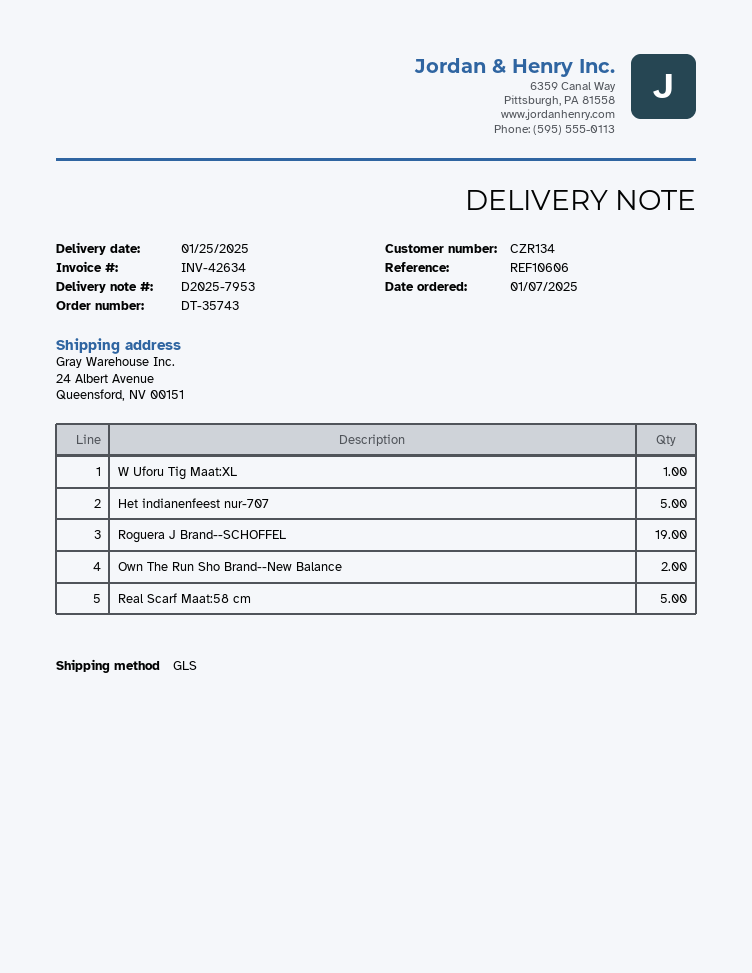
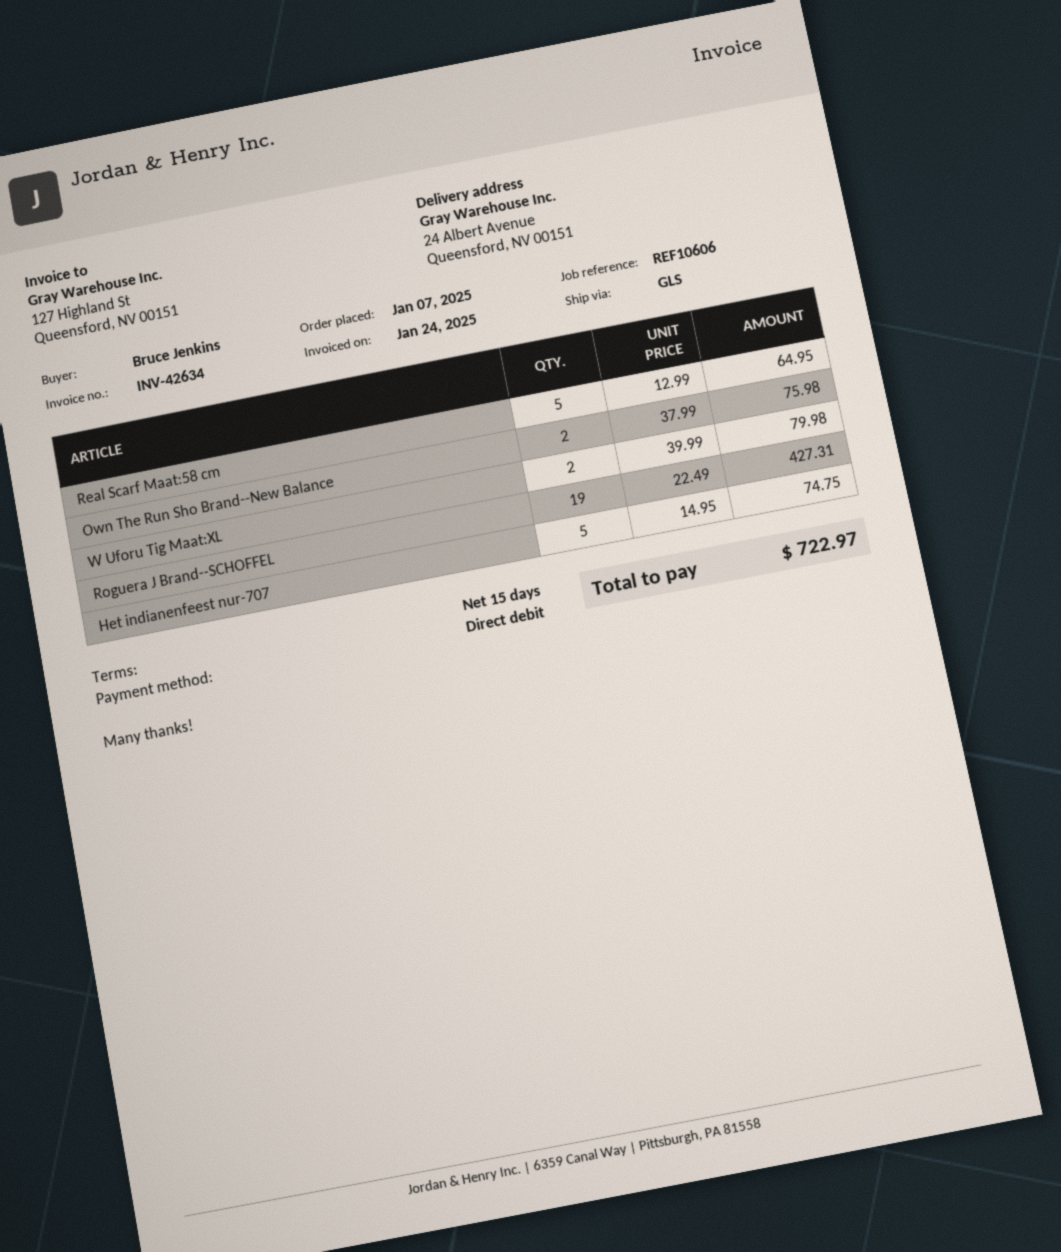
W Uforu Tig Maat:XL: 1 -> 2

